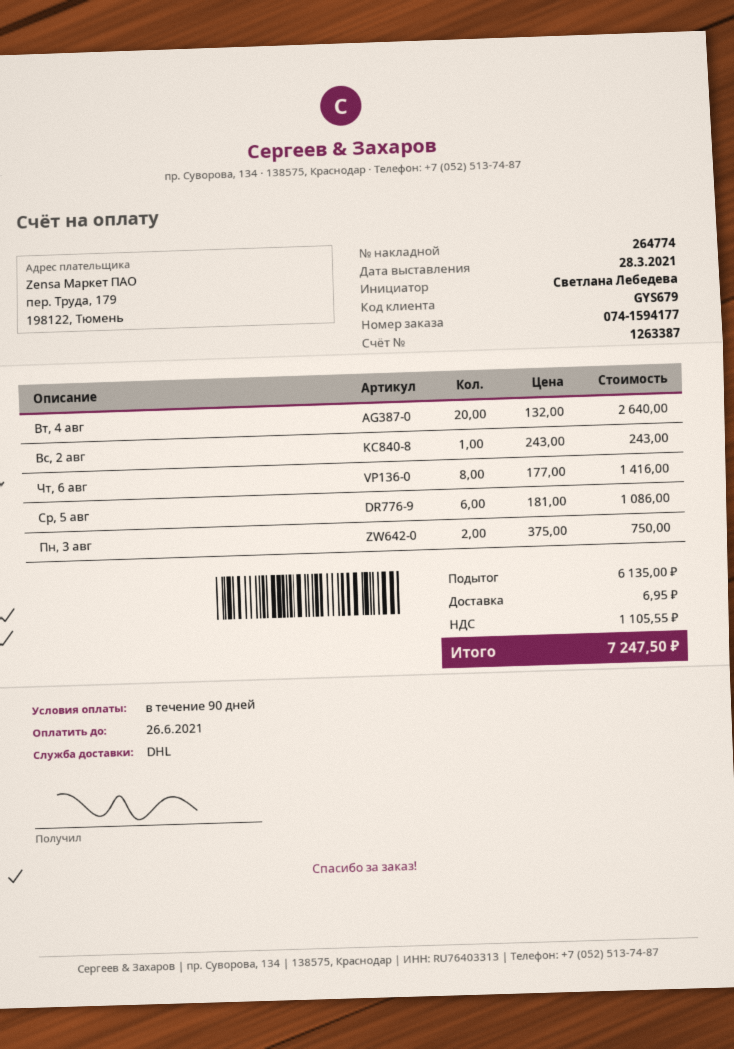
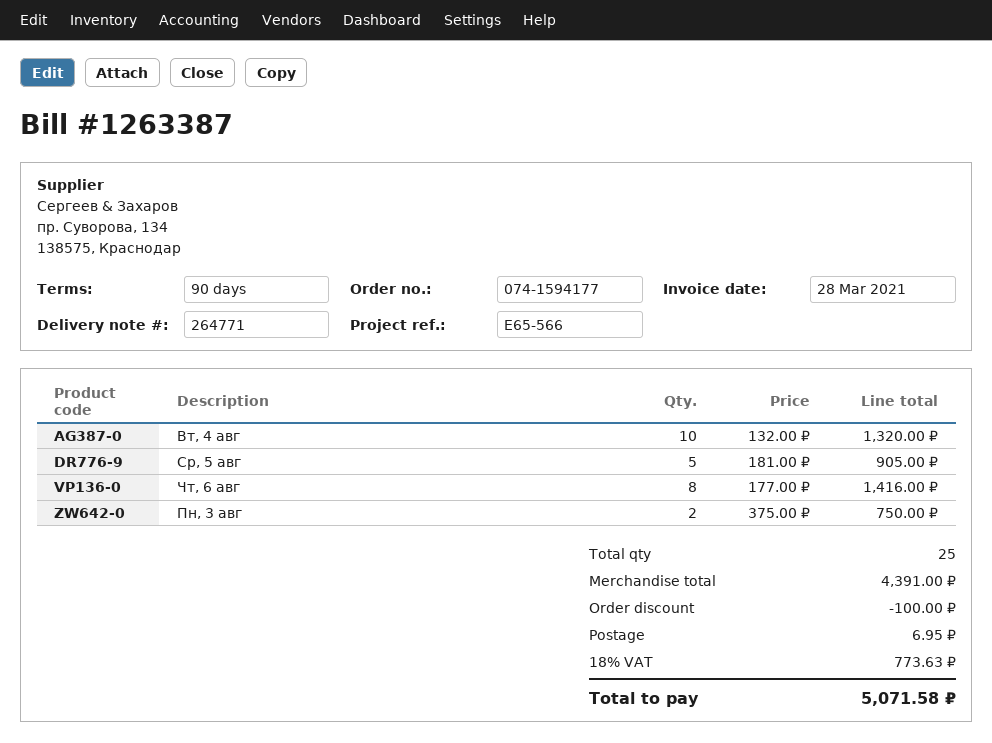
delivery note number: 264774 -> 264771
Вт, 4 авг: 20 x 132.00 = 2640.00 -> 10 x 132.00 = 1320.00
Вс, 2 авг: 1 x 243.00 = 243.00 -> none
Ср, 5 авг: 6 x 181.00 = 1086.00 -> 5 x 181.00 = 905.00
subtotal: 6135.00 -> 4391.00
discount: none -> 100.00
tax: 1105.55 -> 773.63
total: 7247.50 -> 5071.58

